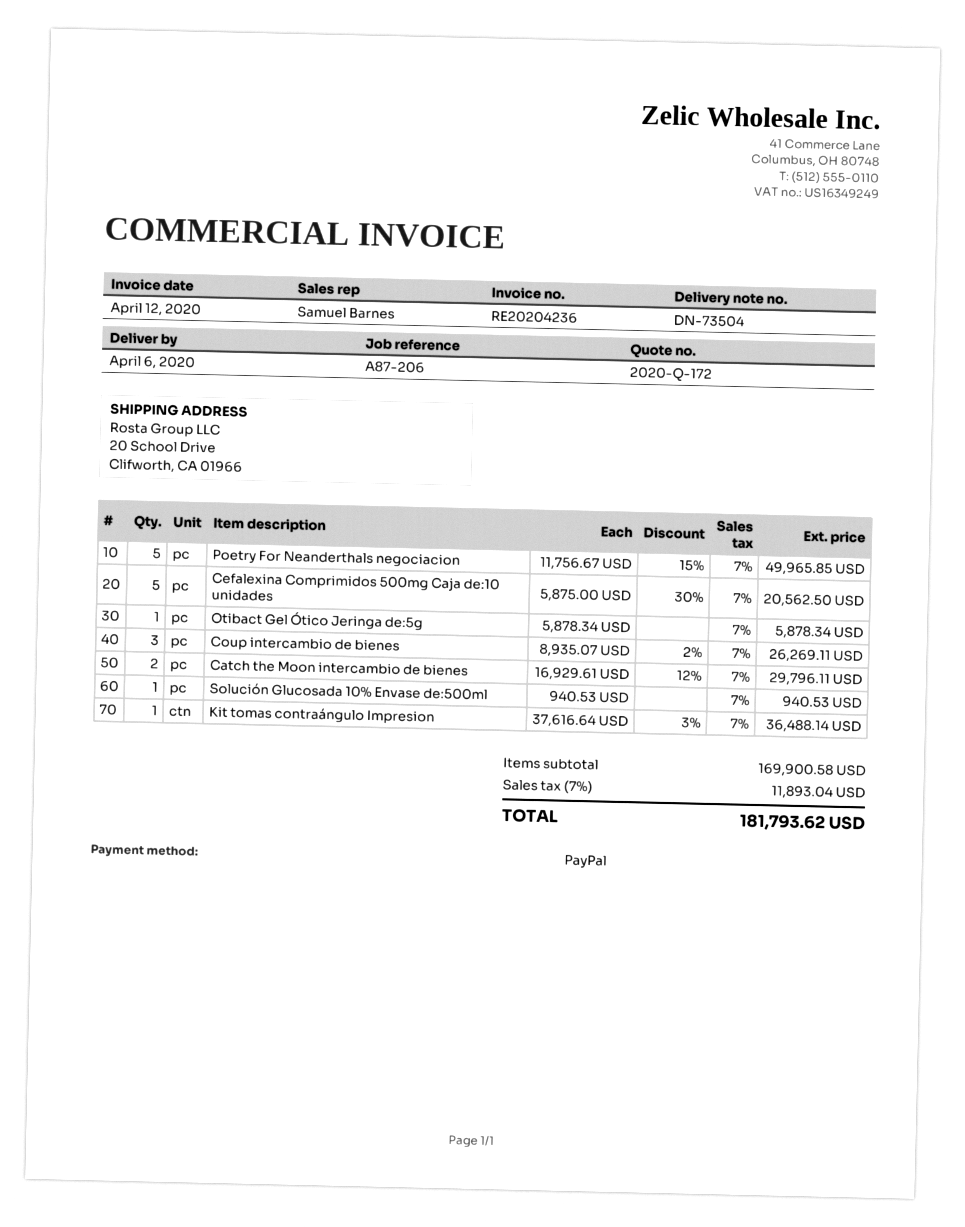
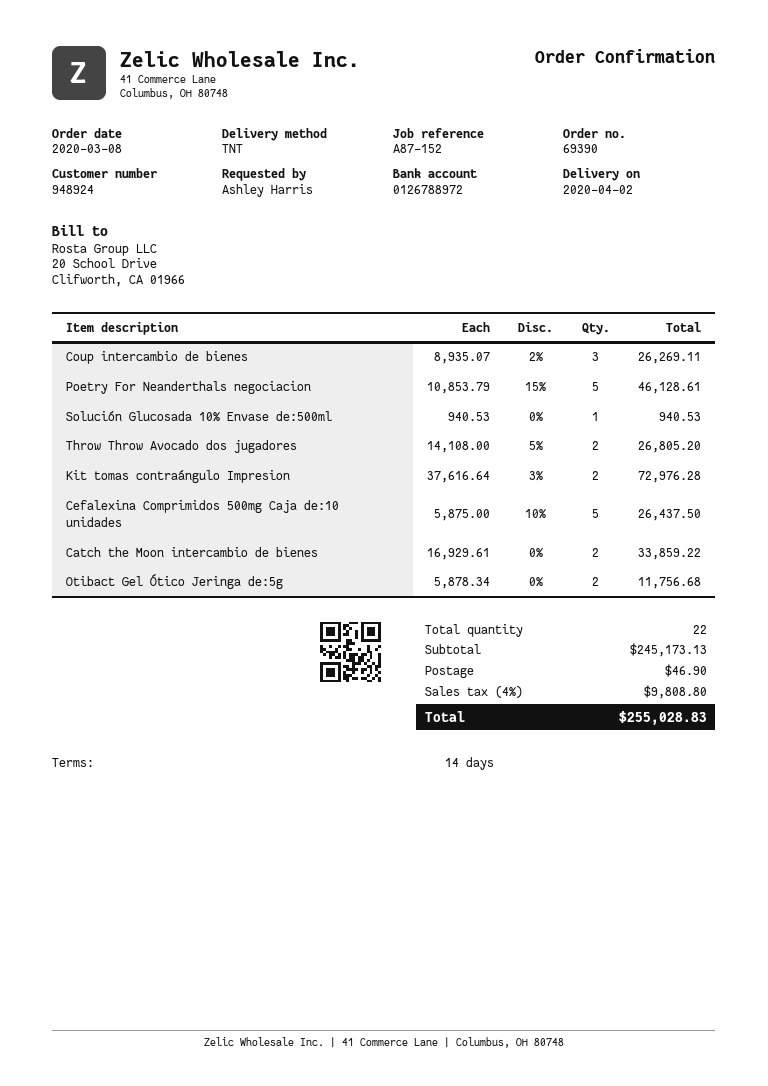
delivery date: 2020-04-06 -> 2020-04-02
reference: A87-206 -> A87-152
Poetry For Neanderthals negociacion: 5 x 11756.67 - 15% = 49965.85 -> 5 x 10853.79 - 15% = 46128.61
Cefalexina Comprimidos 500mg Caja de:10 unidades: 5 x 5875.00 - 30% = 20562.50 -> 5 x 5875.00 - 10% = 26437.50
Otibact Gel Ótico Jeringa de:5g: 1 x 5878.34 = 5878.34 -> 2 x 5878.34 = 11756.68
Catch the Moon intercambio de bienes: 2 x 16929.61 - 12% = 29796.11 -> 2 x 16929.61 = 33859.22
Kit tomas contraángulo Impresion: 1 x 37616.64 - 3% = 36488.14 -> 2 x 37616.64 - 3% = 72976.28
Throw Throw Avocado dos jugadores: none -> 2 x 14108.00 - 5% = 26805.20
subtotal: 169900.58 -> 245173.13
shipping: none -> 46.90
tax: 7% = 11893.04 -> 4% = 9808.80
total: 181793.62 -> 255028.83

